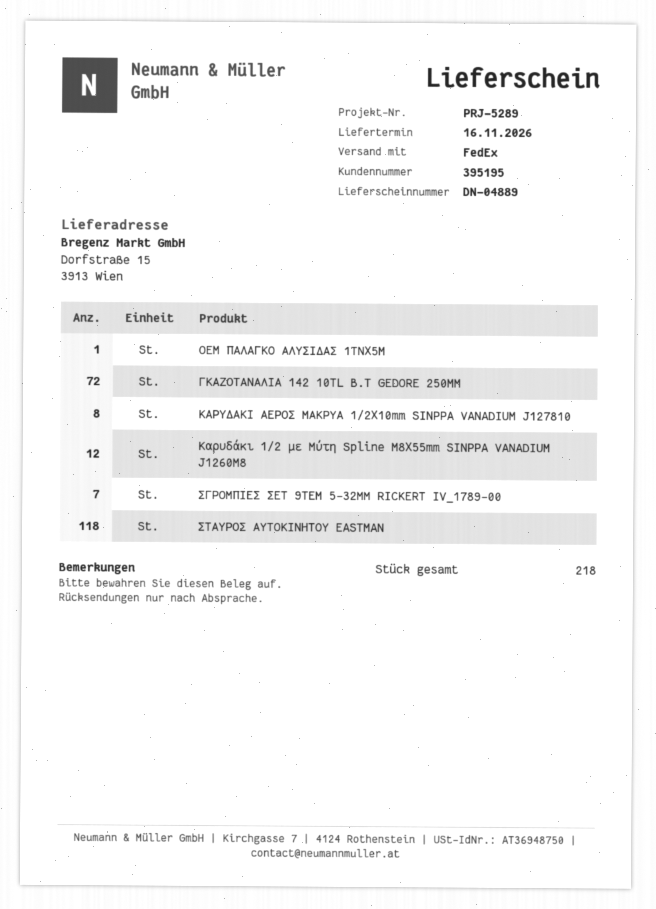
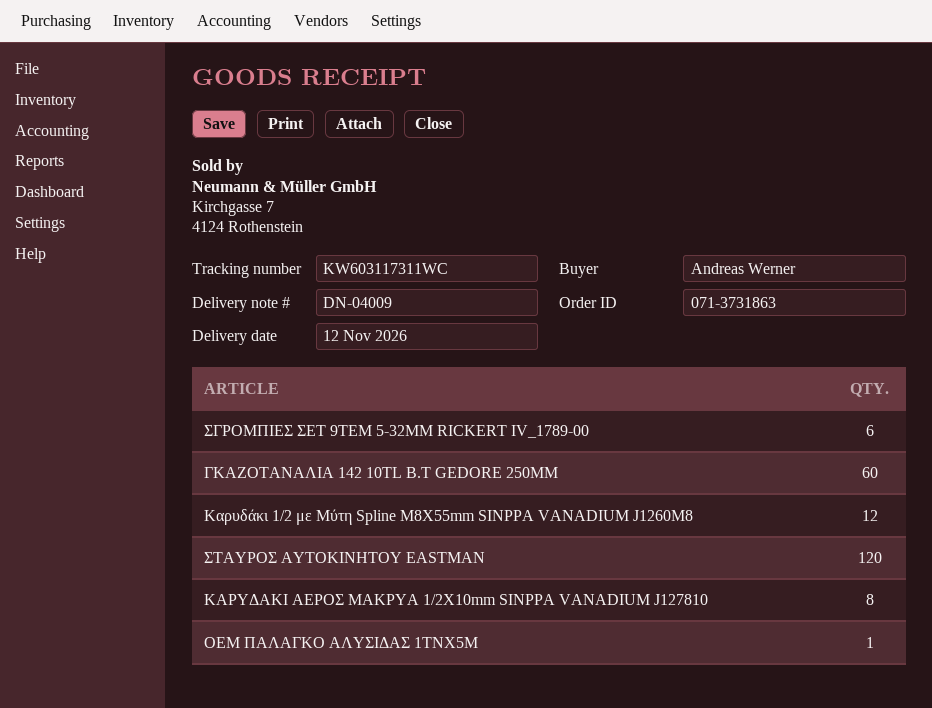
delivery note number: DN-04889 -> DN-04009
delivery date: 2026-11-16 -> 2026-11-12
ΓΚΑΖΟΤΑΝΑΛΙΑ 142 10ΤL Β.Τ GEDORE 250MM: 72 -> 60
ΣΓΡΟΜΠΙΕΣ ΣΕΤ 9ΤΕΜ 5-32ΜΜ RICKERT IV_1789-00: 7 -> 6
ΣΤΑΥΡΟΣ ΑΥΤΟΚΙΝΗΤΟΥ EASTMAN: 118 -> 120

